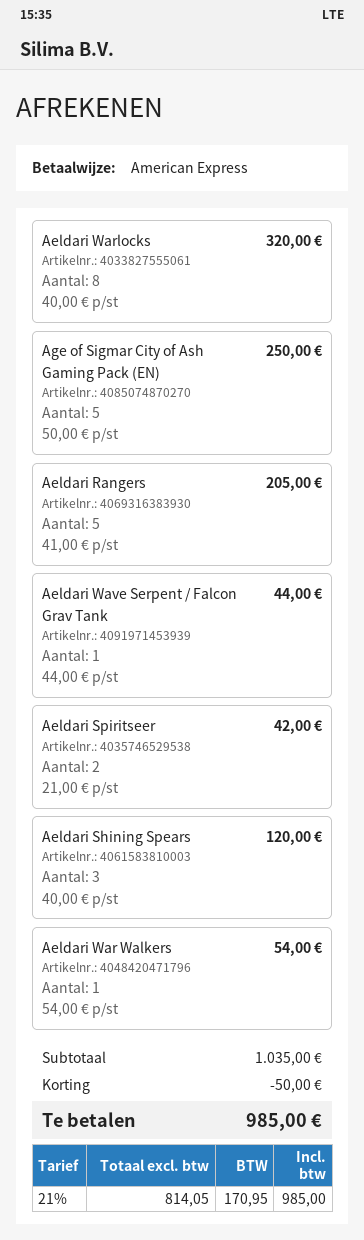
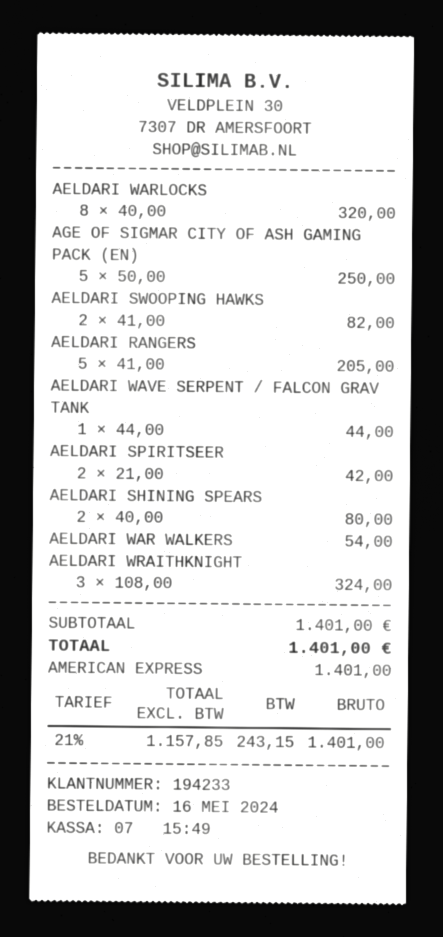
Aeldari Shining Spears: 3 x 40.00 = 120.00 -> 2 x 40.00 = 80.00
AELDARI SWOOPING HAWKS: none -> 2 x 41.00 = 82.00
AELDARI WRAITHKNIGHT: none -> 3 x 108.00 = 324.00
subtotal: 1035.00 -> 1401.00
discount: 50.00 -> none
net: 814.05 -> 1157.85
tax: 21% = 170.95 -> 21% = 243.15
total: 985.00 -> 1401.00

